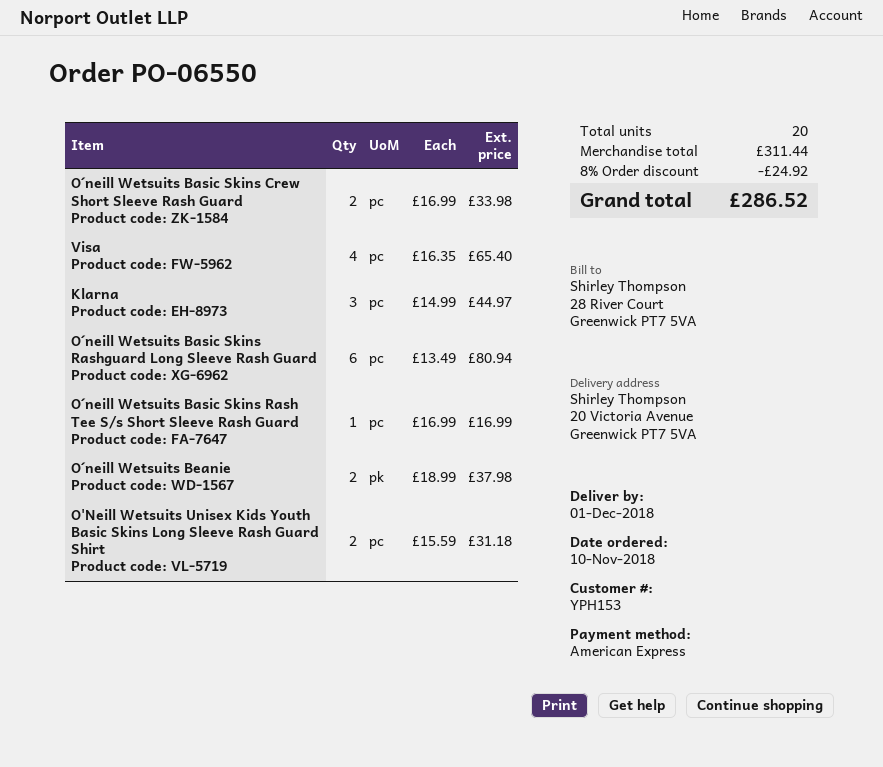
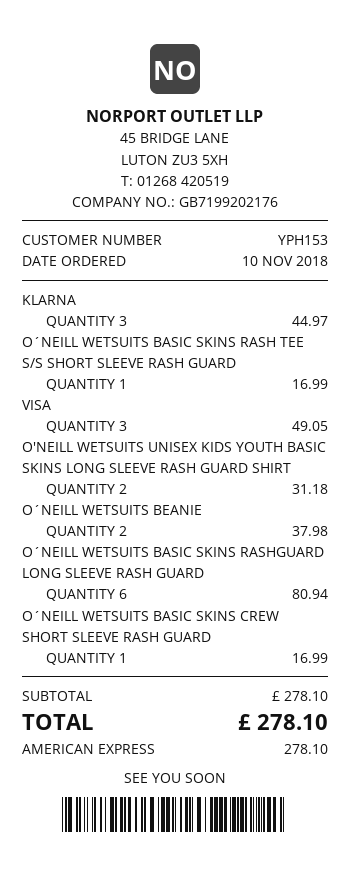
O´neill Wetsuits Basic Skins Crew Short Sleeve Rash Guard: 2 for 33.98 -> 1 for 16.99
Visa: 4 for 65.40 -> 3 for 49.05
subtotal: 311.44 -> 278.10
discount: 8% = 24.92 -> none
total: 286.52 -> 278.10

